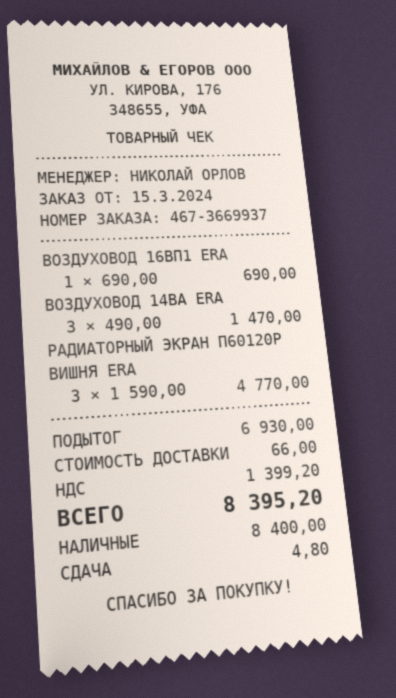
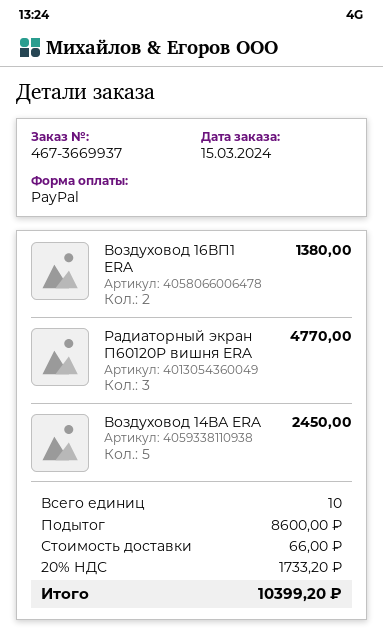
payment method: cash -> PayPal
ВОЗДУХОВОД 16ВП1 ERA: 1 for 690.00 -> 2 for 1380.00
ВОЗДУХОВОД 14ВА ERA: 3 for 1470.00 -> 5 for 2450.00
subtotal: 6930.00 -> 8600.00
tax: 1399.20 -> 1733.20
total: 8395.20 -> 10399.20

